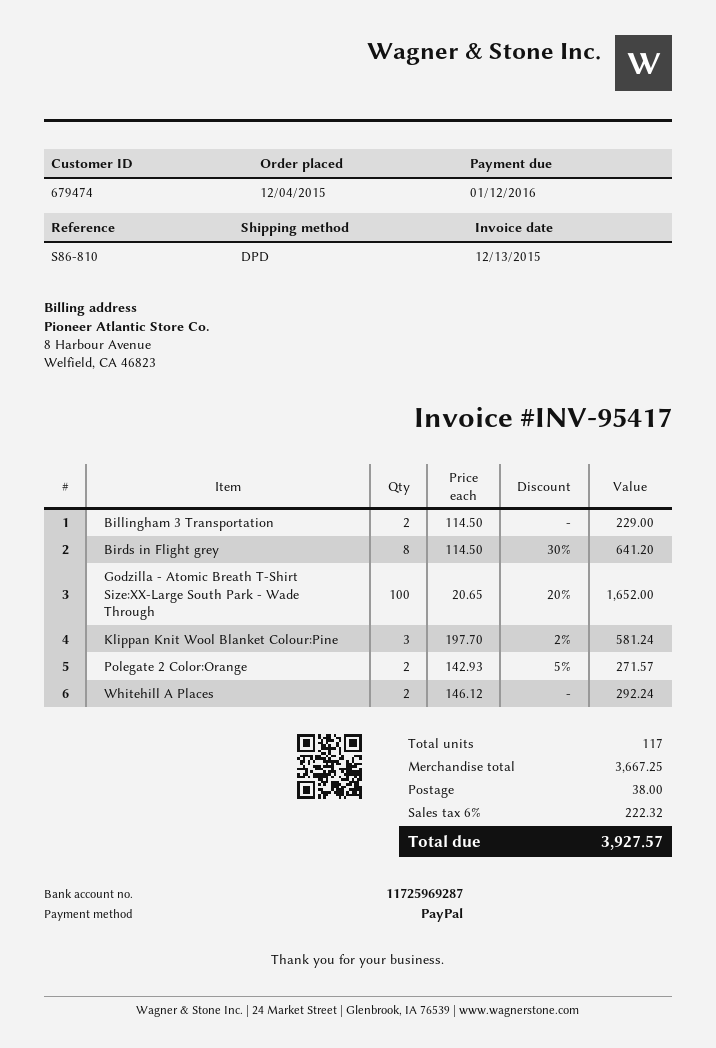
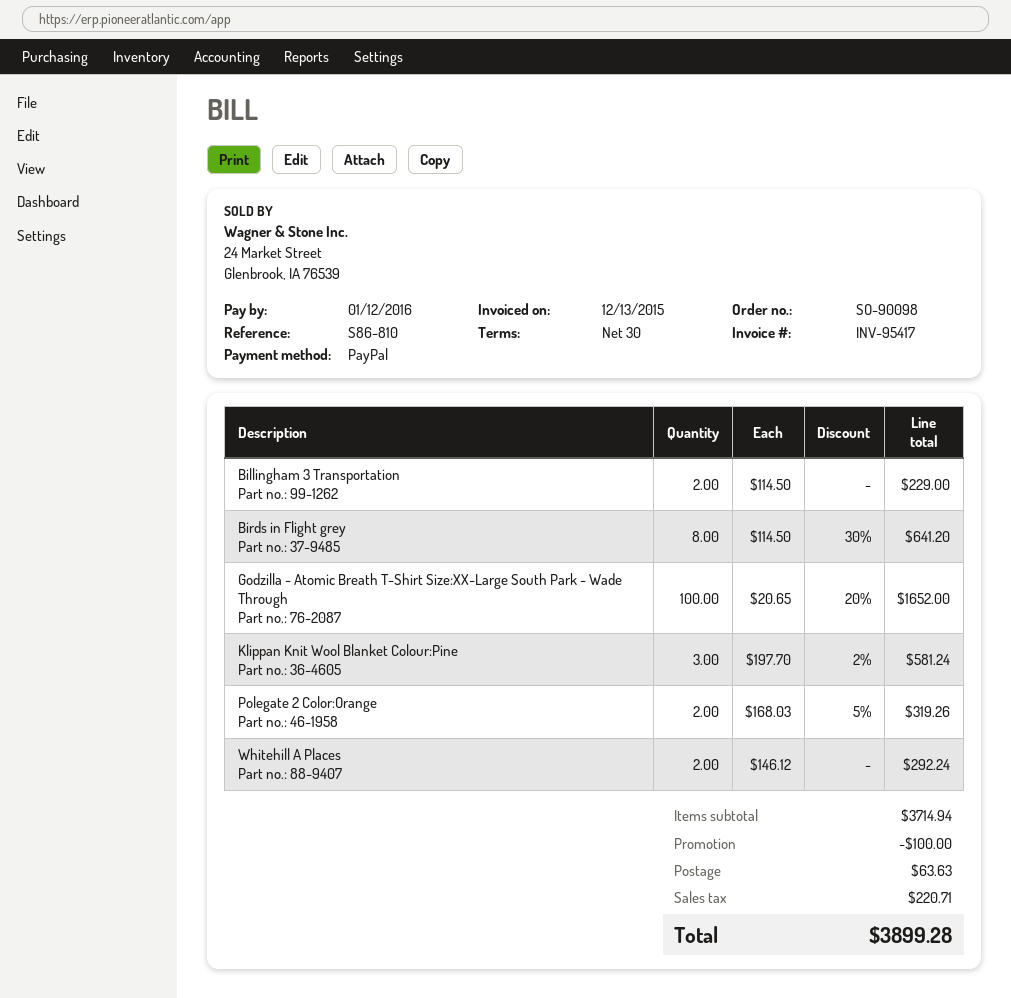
Polegate 2 Color:Orange: 2 x 142.93 - 5% = 271.57 -> 2 x 168.03 - 5% = 319.26
subtotal: 3667.25 -> 3714.94
discount: none -> 100.00
shipping: 38.00 -> 63.63
tax: 222.32 -> 220.71
total: 3927.57 -> 3899.28

